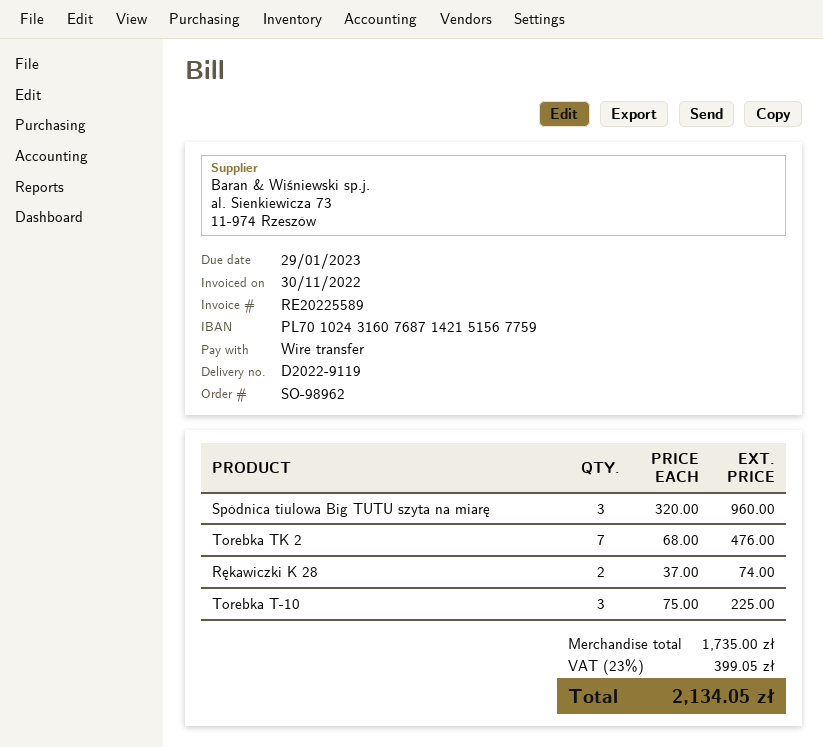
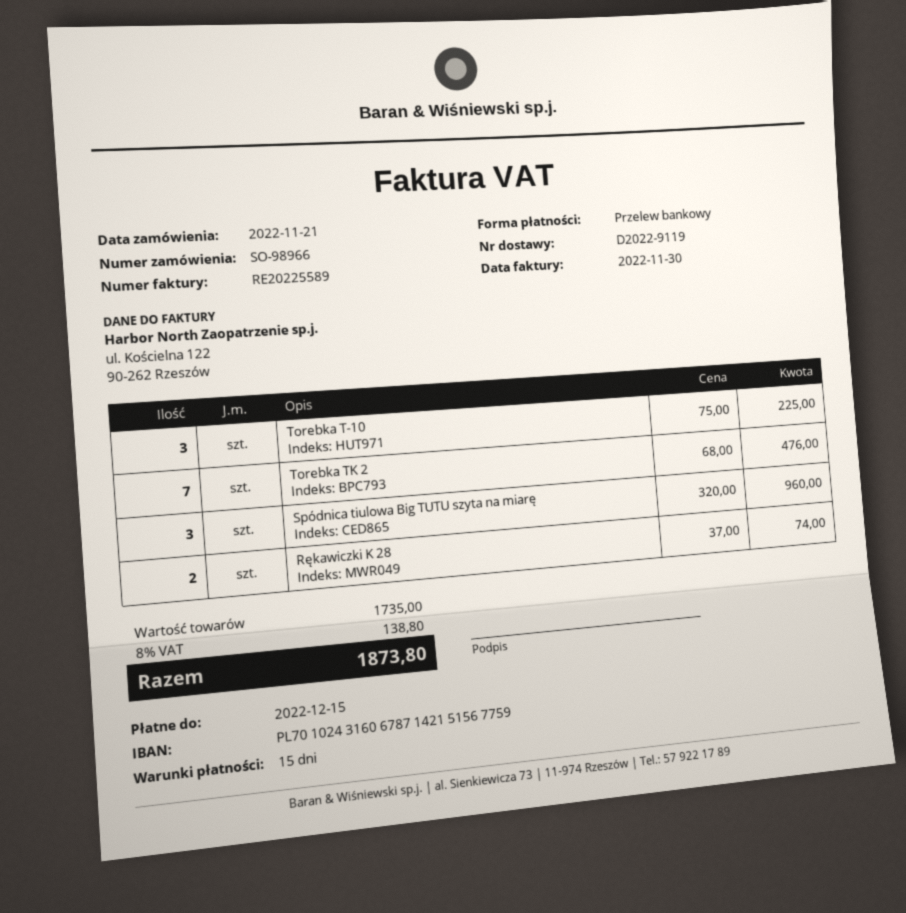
order number: SO-98962 -> SO-98966
due date: 2023-01-29 -> 2022-12-15
bank account: PL70102431607687142151567759 -> PL70102431606787142151567759
tax: 23% = 399.05 -> 8% = 138.80
total: 2134.05 -> 1873.80

